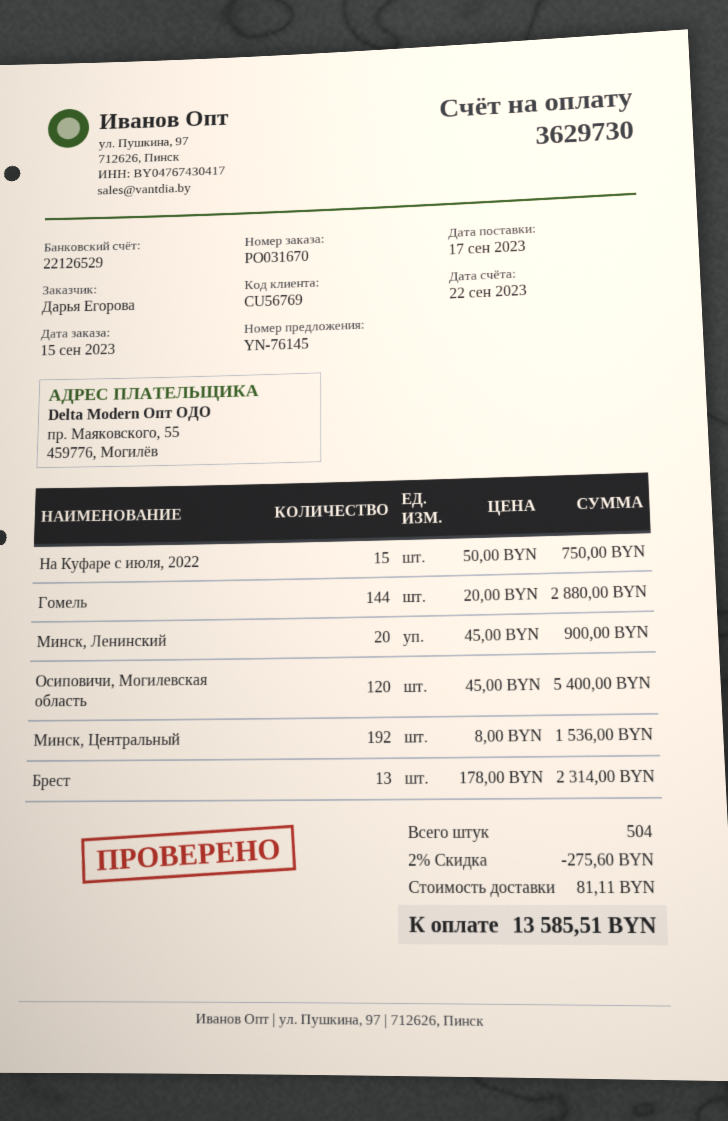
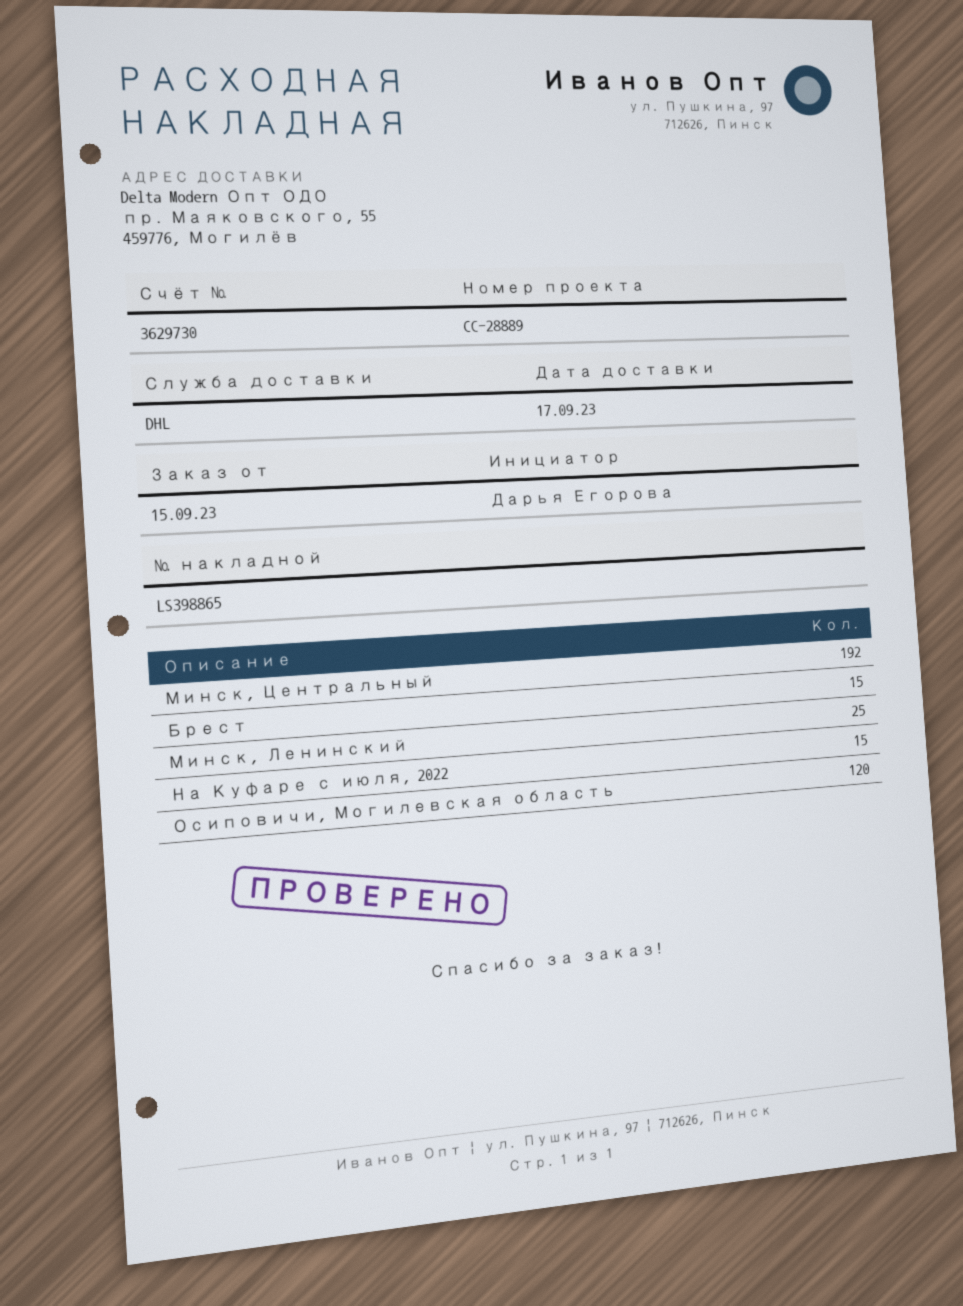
Гомель: 144 -> none
Минск, Ленинский: 20 -> 25
Брест: 13 -> 15

